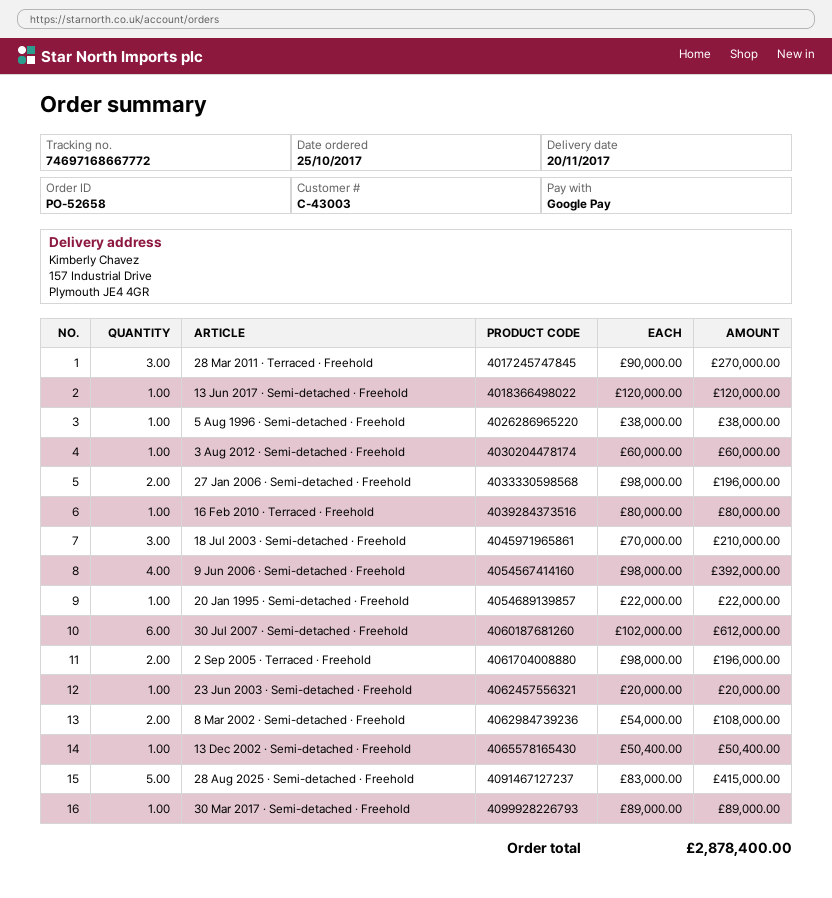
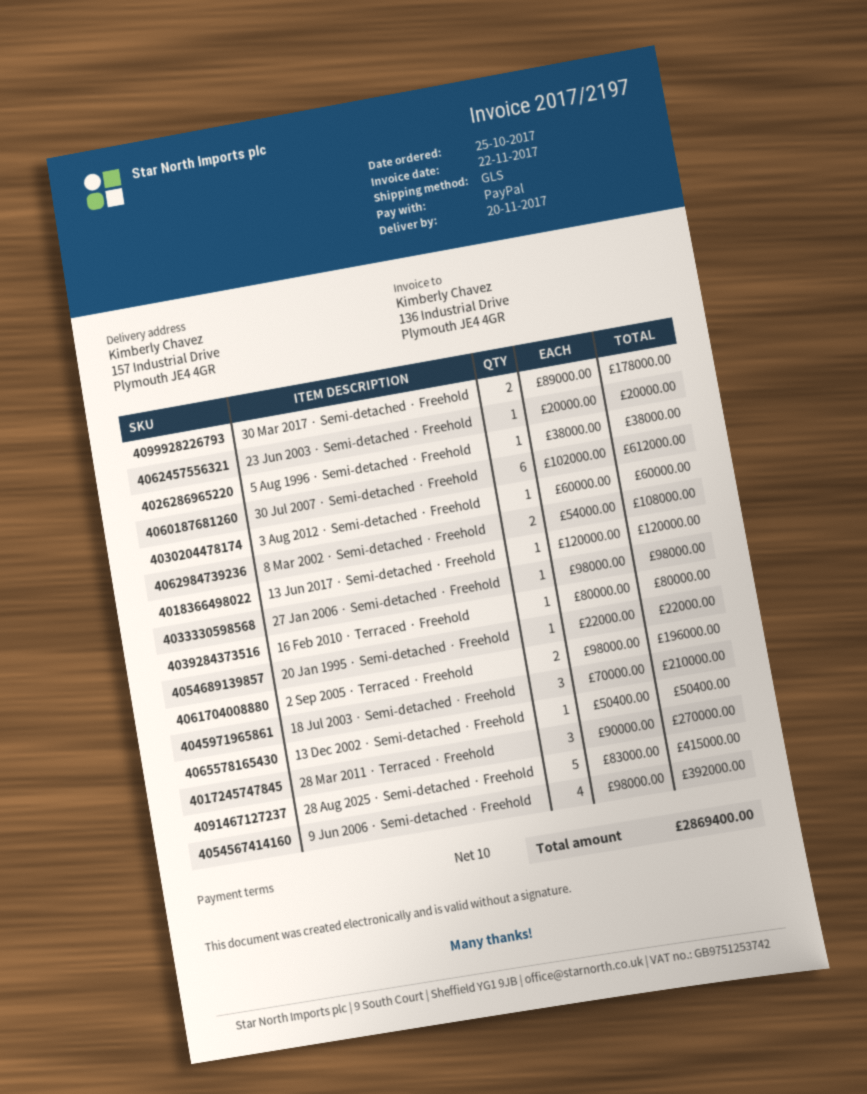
payment method: Google Pay -> PayPal
27 Jan 2006 · Semi-detached · Freehold: 2 x 98000.00 = 196000.00 -> 1 x 98000.00 = 98000.00
30 Mar 2017 · Semi-detached · Freehold: 1 x 89000.00 = 89000.00 -> 2 x 89000.00 = 178000.00
total: 2878400.00 -> 2869400.00

